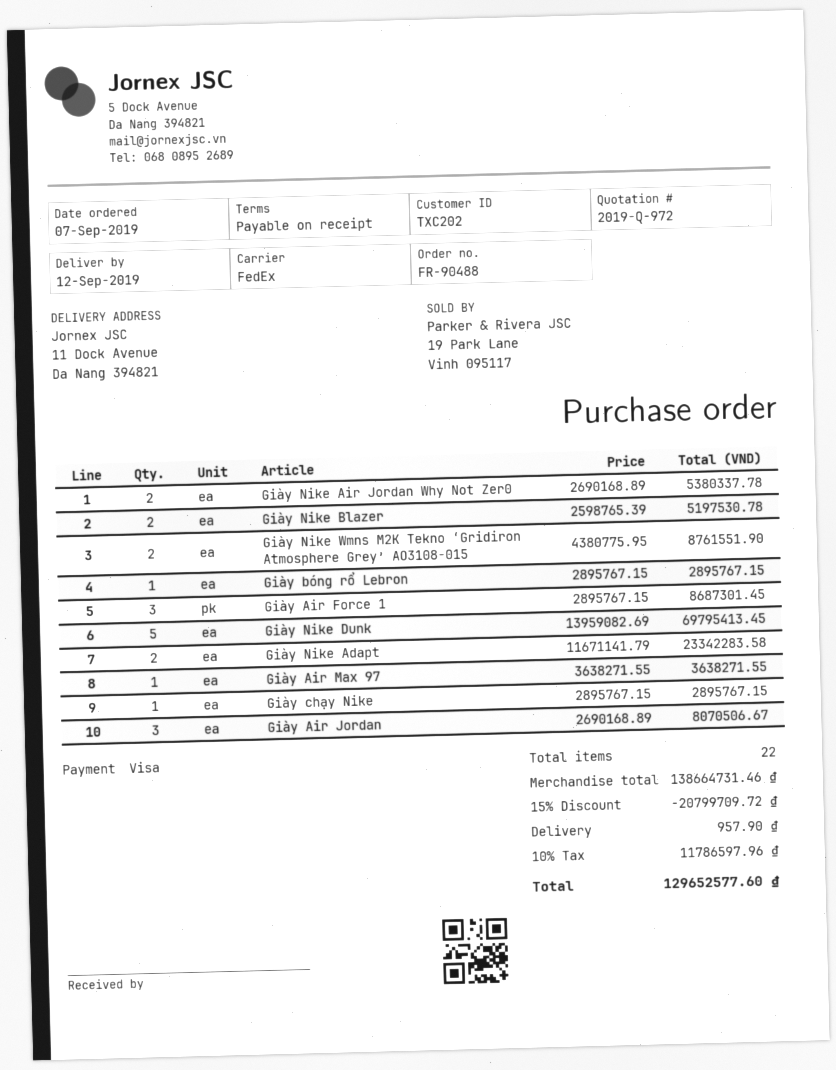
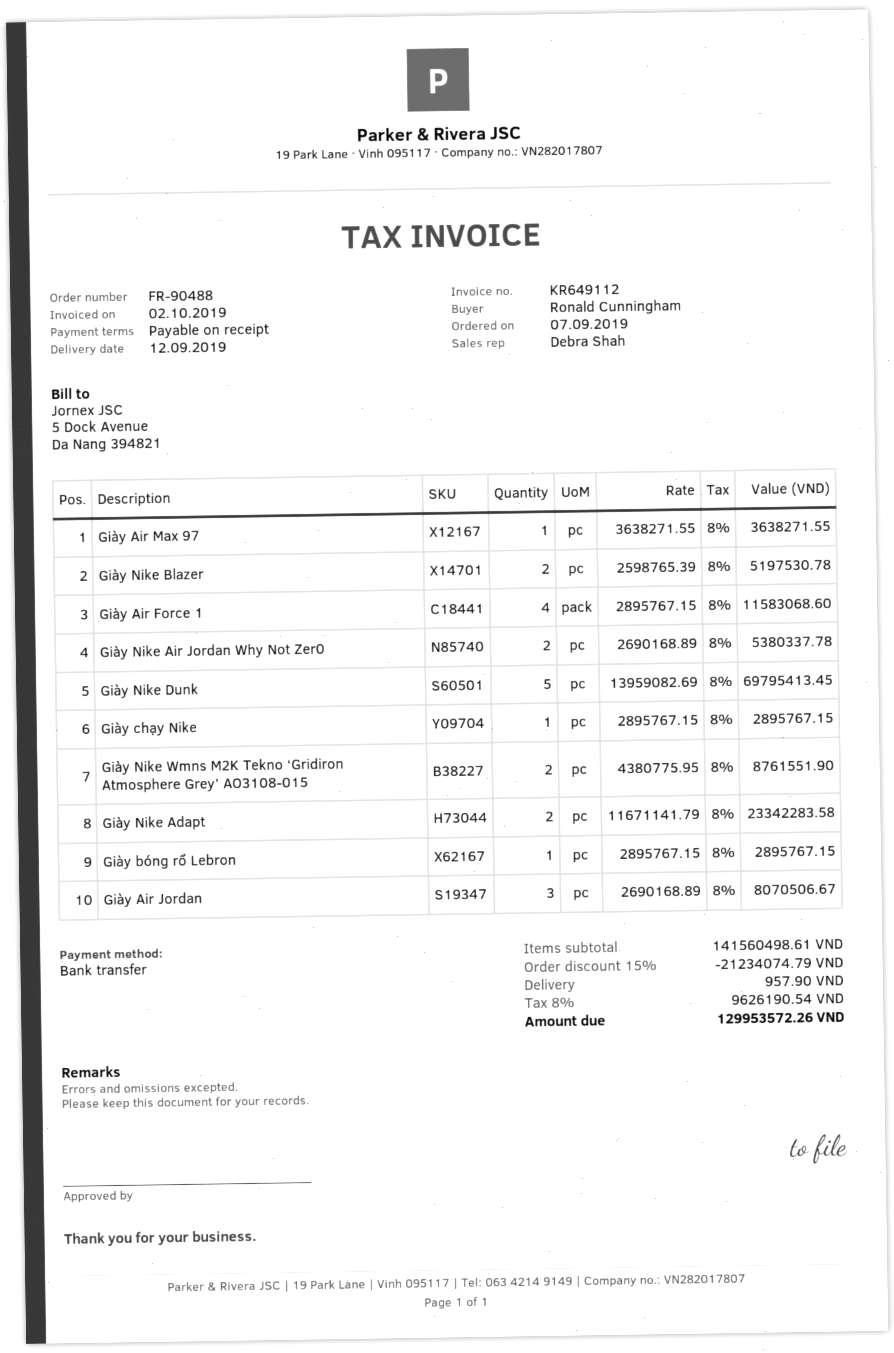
payment method: Visa -> bank transfer
Giày Air Force 1: 3 x 2895767.15 = 8687301.45 -> 4 x 2895767.15 = 11583068.60
subtotal: 138664731.46 -> 141560498.61
discount: 15% = 20799709.72 -> 15% = 21234074.79
tax: 10% = 11786597.96 -> 8% = 9626190.54
total: 129652577.60 -> 129953572.26

